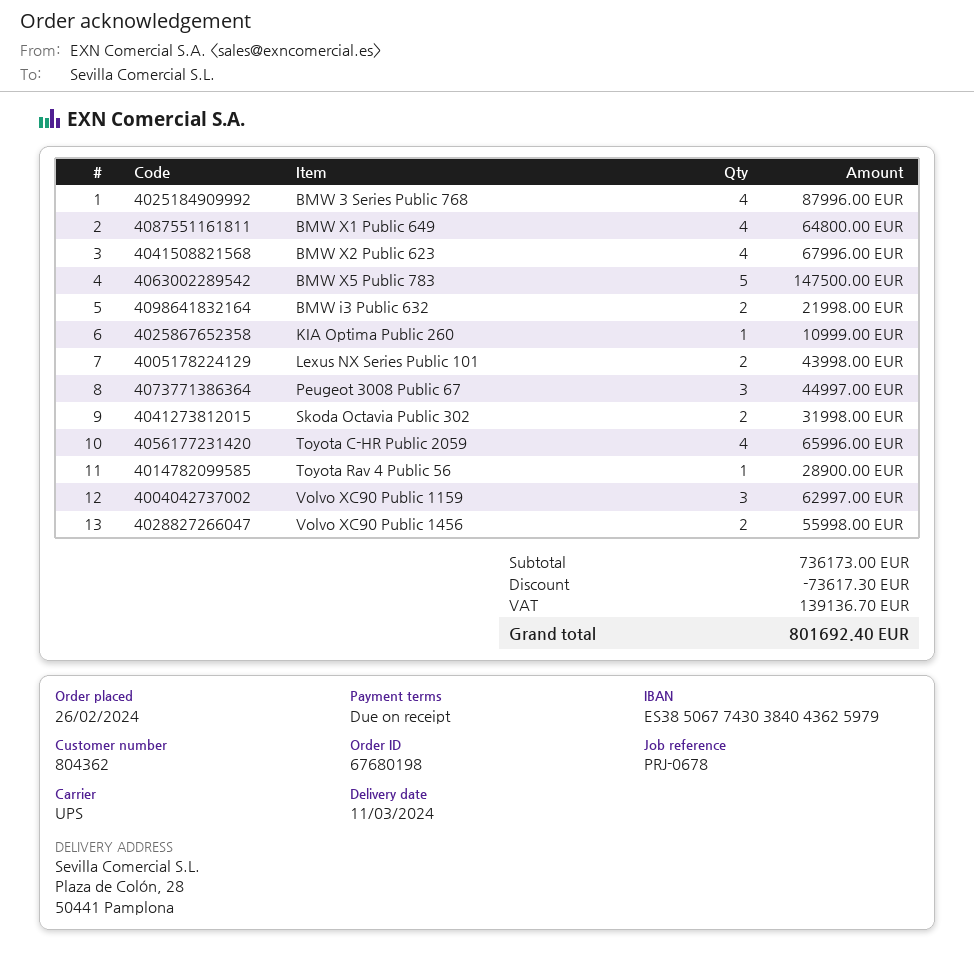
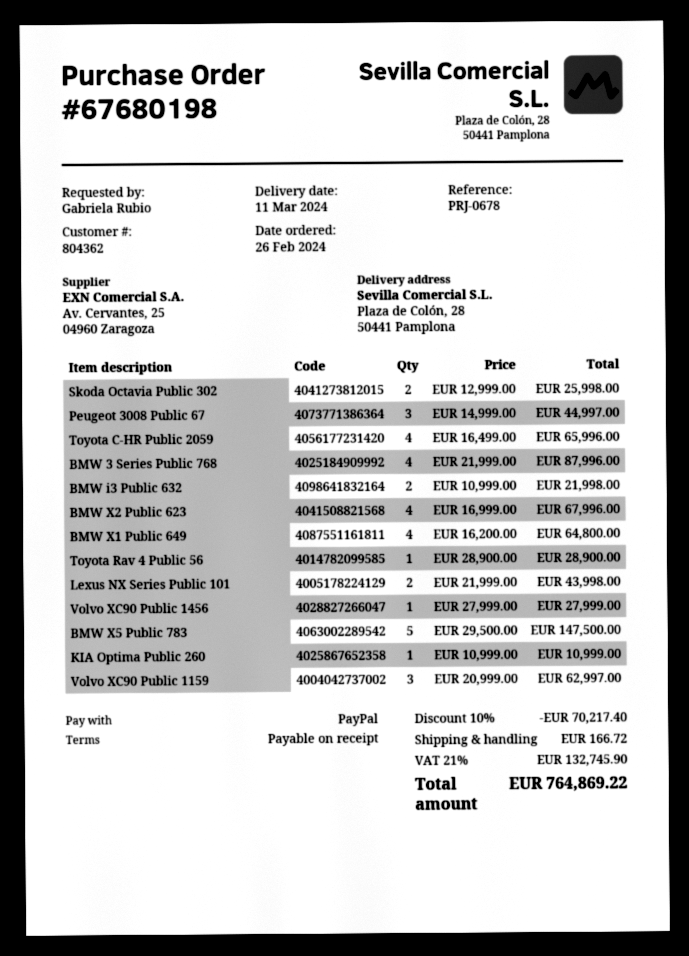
Skoda Octavia Public 302: 2 for 31998.00 -> 2 for 25998.00
Volvo XC90 Public 1456: 2 for 55998.00 -> 1 for 27999.00
discount: 73617.30 -> 70217.40
shipping: none -> 166.72
tax: 139136.70 -> 132745.90
total: 801692.40 -> 764869.22

